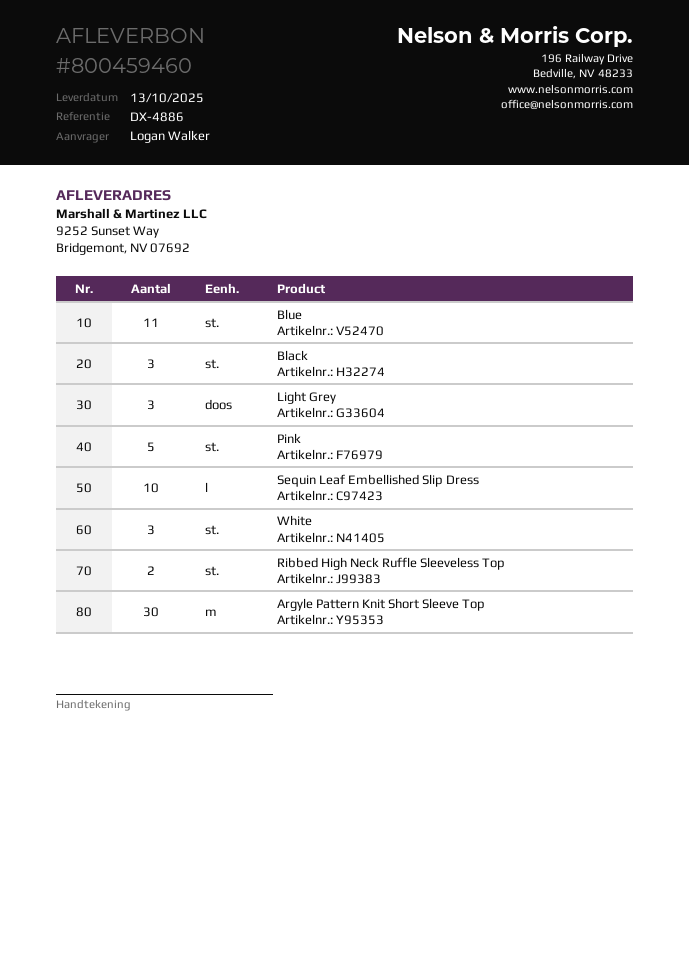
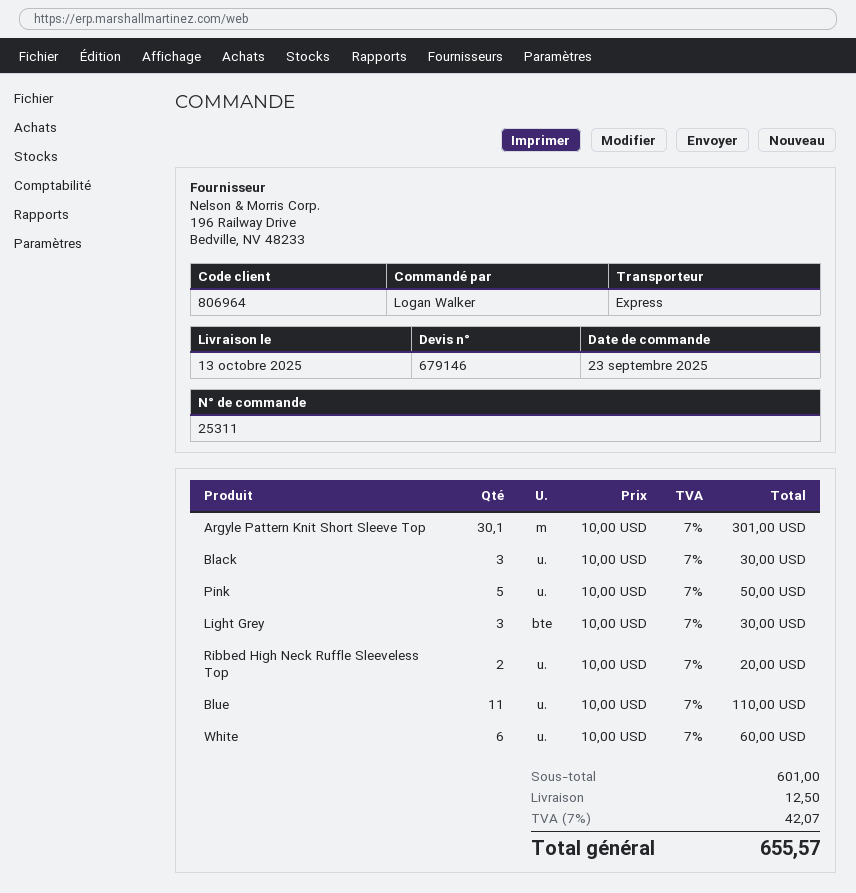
Sequin Leaf Embellished Slip Dress: 10 -> none
White: 3 -> 6
Argyle Pattern Knit Short Sleeve Top: 30 -> 30.1

